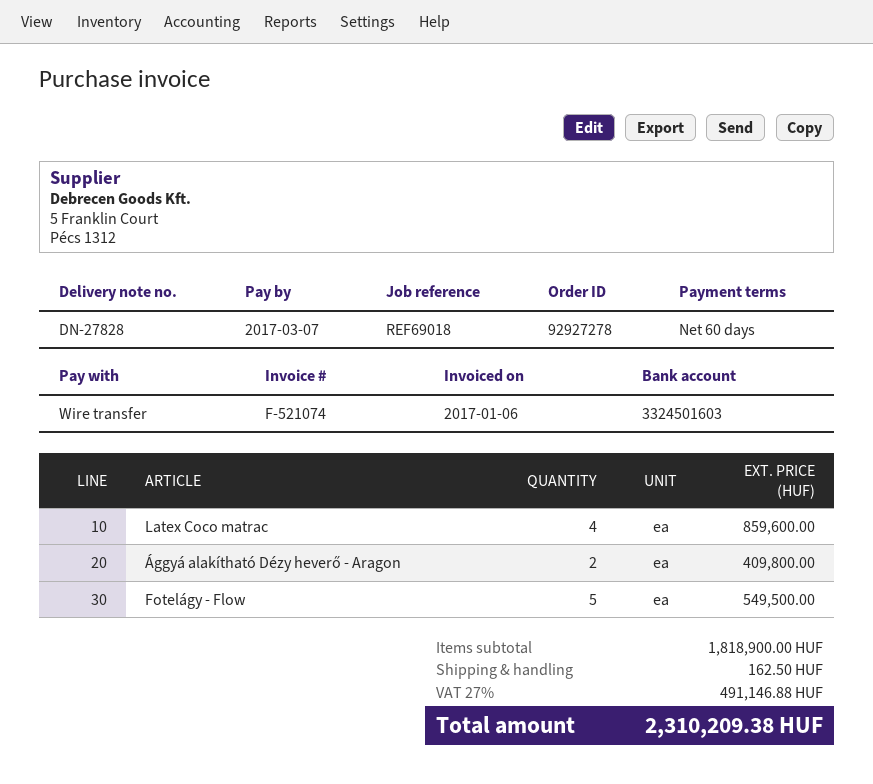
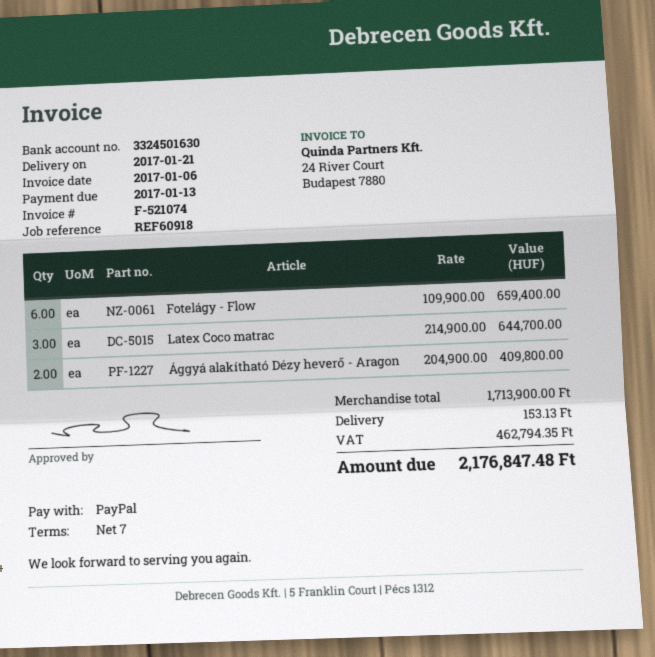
payment terms: 60 days -> 7 days
due date: 2017-03-07 -> 2017-01-13
reference: REF69018 -> REF60918
payment method: bank transfer -> PayPal
bank account: 3324501603 -> 3324501630
Latex Coco matrac: 4 for 859600.00 -> 3 for 644700.00
Fotelágy - Flow: 5 for 549500.00 -> 6 for 659400.00
subtotal: 1818900.00 -> 1713900.00
shipping: 162.50 -> 153.13
tax: 491146.88 -> 462794.35
total: 2310209.38 -> 2176847.48

